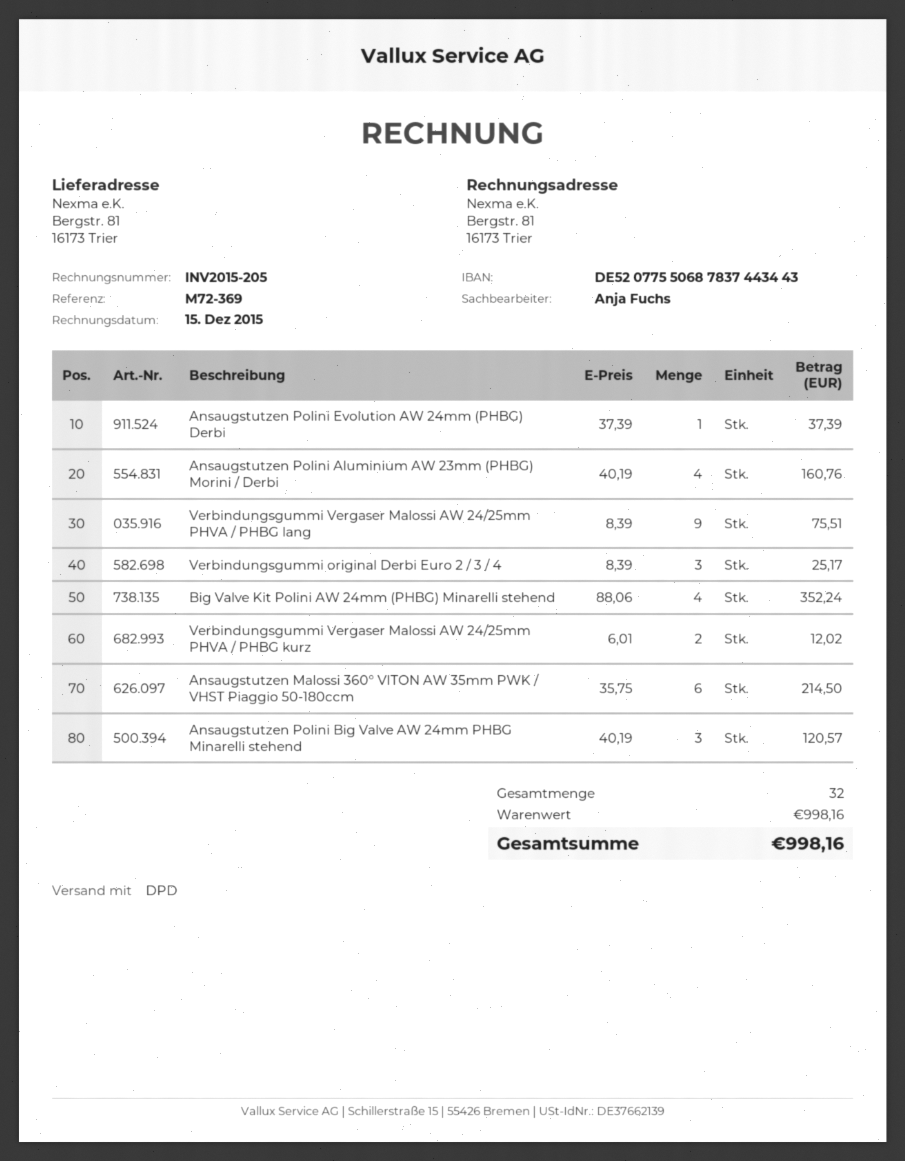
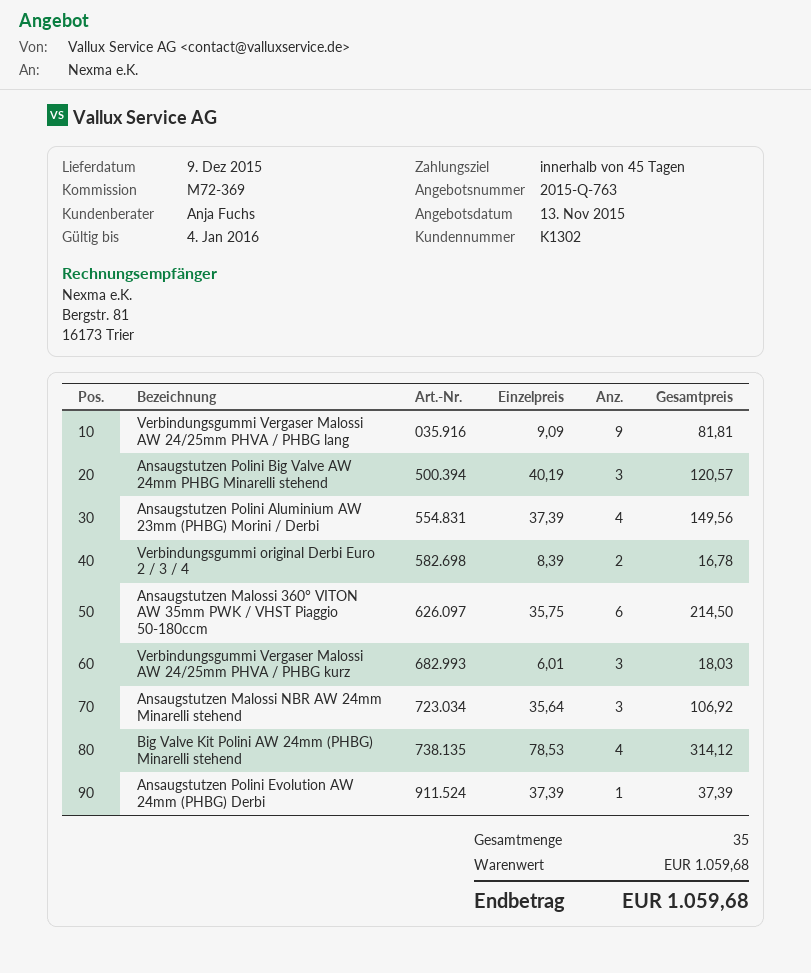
Ansaugstutzen Polini Aluminium AW 23mm (PHBG) Morini / Derbi: 4 x 40.19 = 160.76 -> 4 x 37.39 = 149.56
Verbindungsgummi Vergaser Malossi AW 24/25mm PHVA / PHBG lang: 9 x 8.39 = 75.51 -> 9 x 9.09 = 81.81
Verbindungsgummi original Derbi Euro 2 / 3 / 4: 3 x 8.39 = 25.17 -> 2 x 8.39 = 16.78
Big Valve Kit Polini AW 24mm (PHBG) Minarelli stehend: 4 x 88.06 = 352.24 -> 4 x 78.53 = 314.12
Verbindungsgummi Vergaser Malossi AW 24/25mm PHVA / PHBG kurz: 2 x 6.01 = 12.02 -> 3 x 6.01 = 18.03
Ansaugstutzen Malossi NBR AW 24mm Minarelli stehend: none -> 3 x 35.64 = 106.92
total quantity: 32 -> 35
subtotal: 998.16 -> 1059.68
total: 998.16 -> 1059.68

